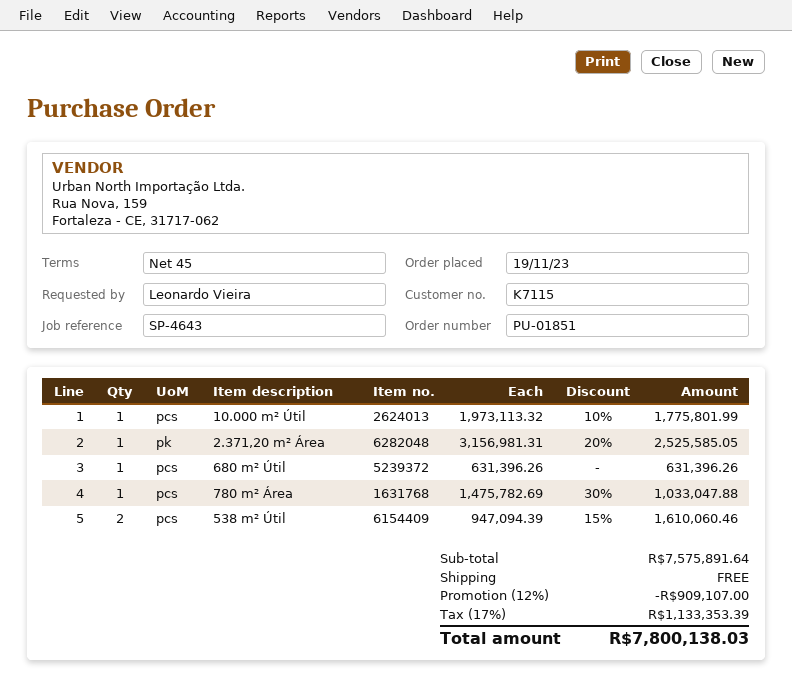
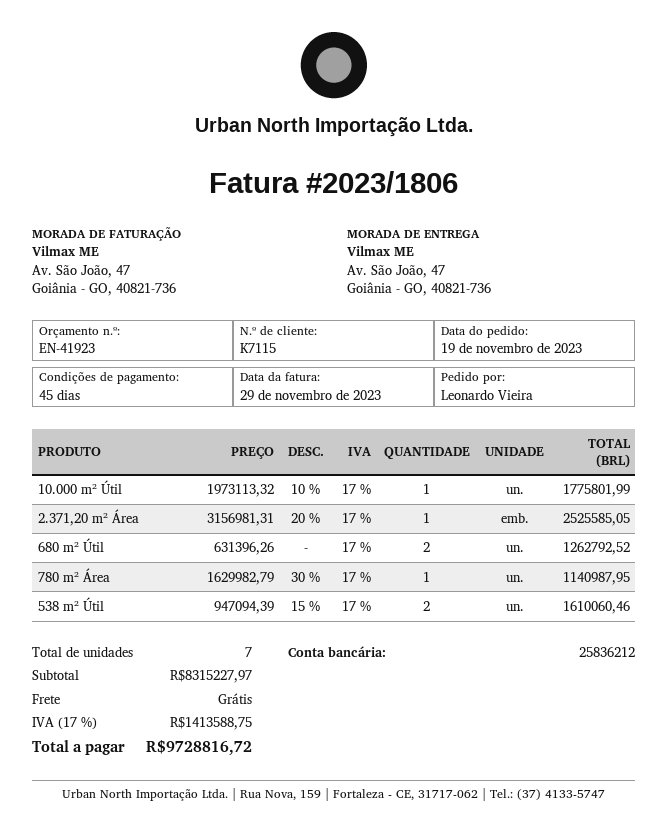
680 m² Útil: 1 x 631396.26 = 631396.26 -> 2 x 631396.26 = 1262792.52
780 m² Área: 1 x 1475782.69 - 30% = 1033047.88 -> 1 x 1629982.79 - 30% = 1140987.95
subtotal: 7575891.64 -> 8315227.97
discount: 12% = 909107.00 -> none
tax: 17% = 1133353.39 -> 17% = 1413588.75
total: 7800138.03 -> 9728816.72

